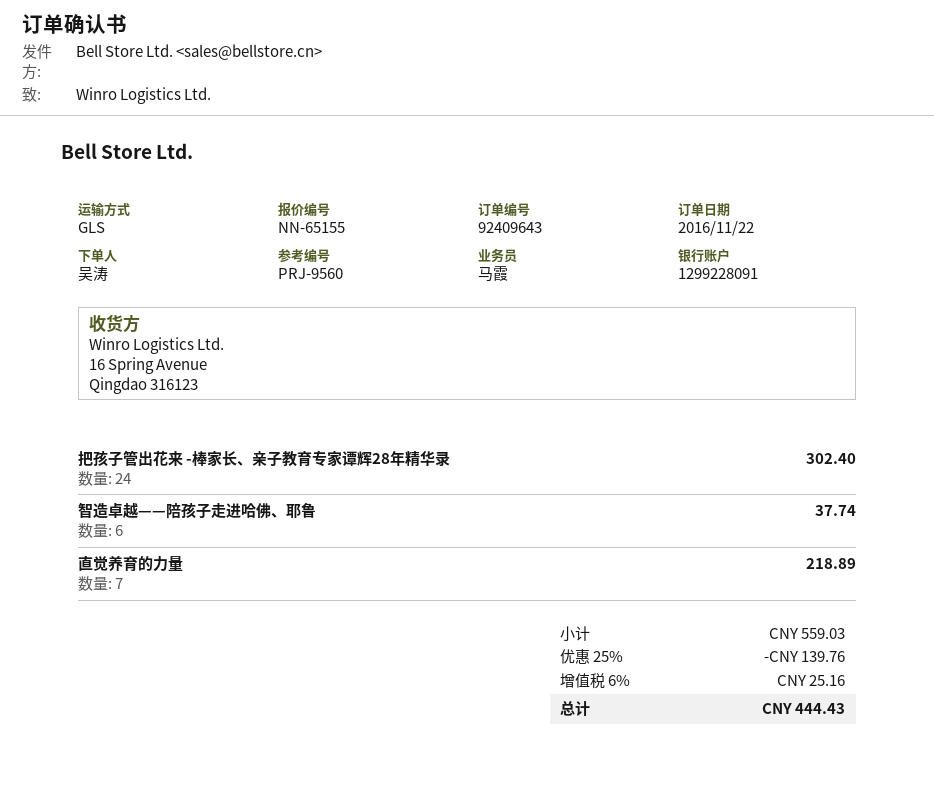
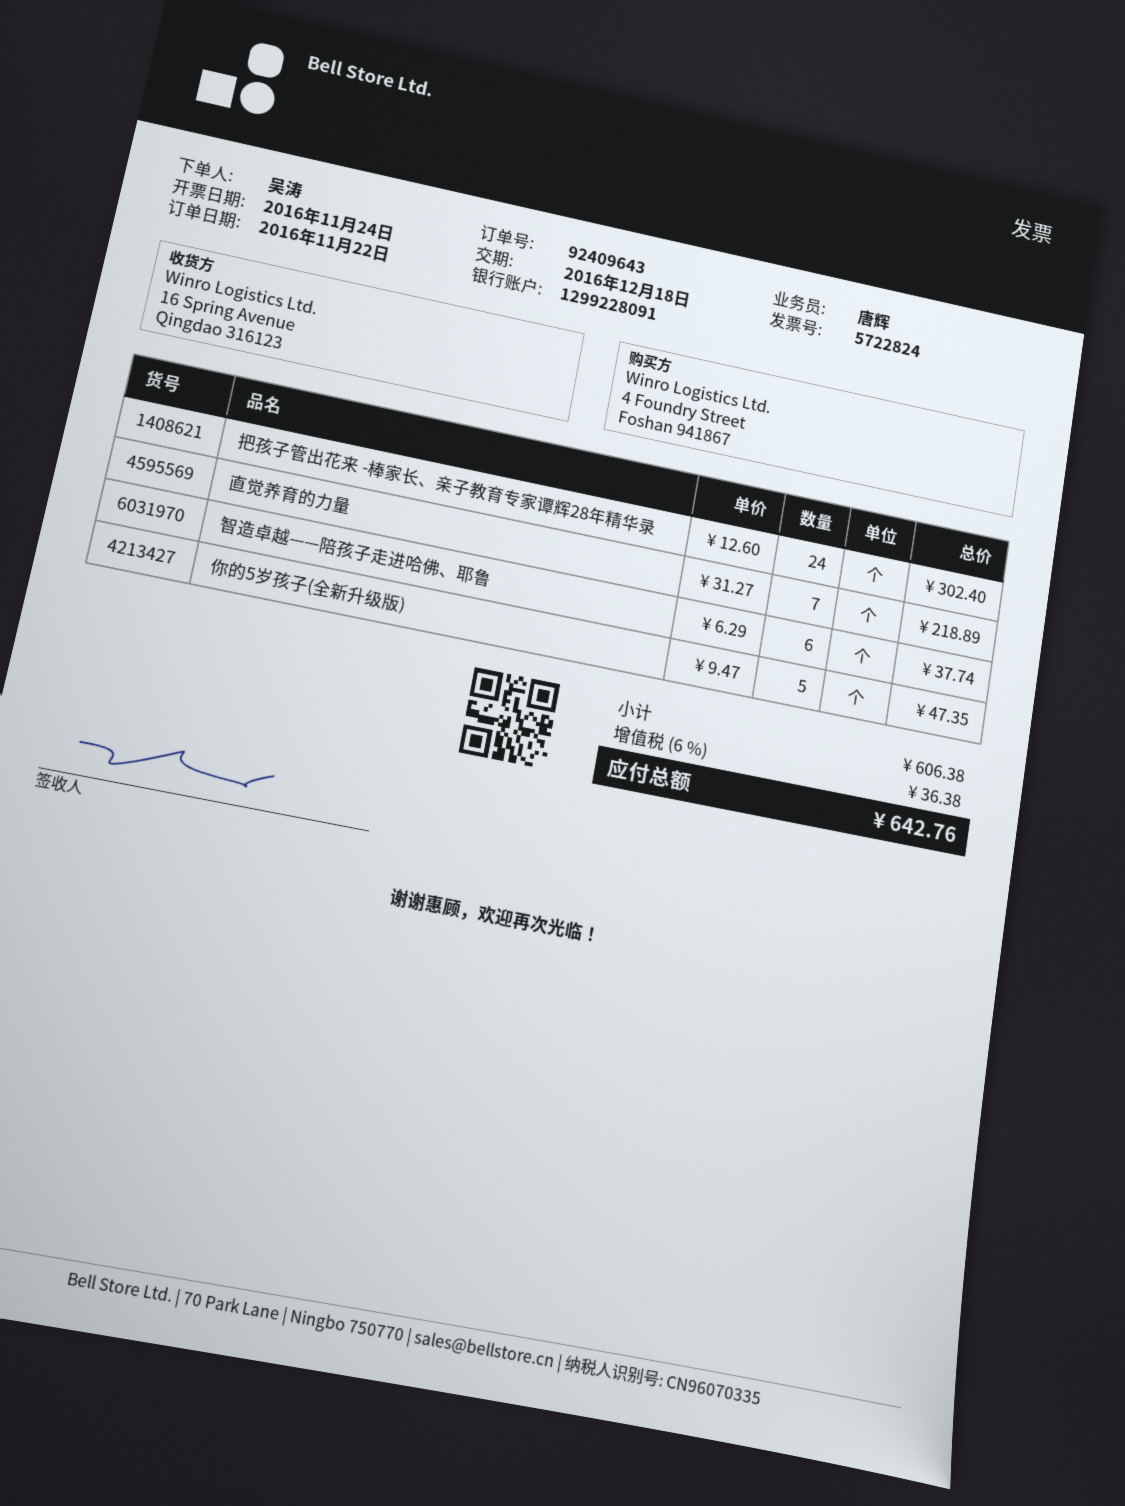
sales rep: 马霞 -> 唐辉
你的5岁孩子(全新升级版): none -> 5 for 47.35
subtotal: 559.03 -> 606.38
discount: 25% = 139.76 -> none
tax: 6% = 25.16 -> 6% = 36.38
total: 444.43 -> 642.76

